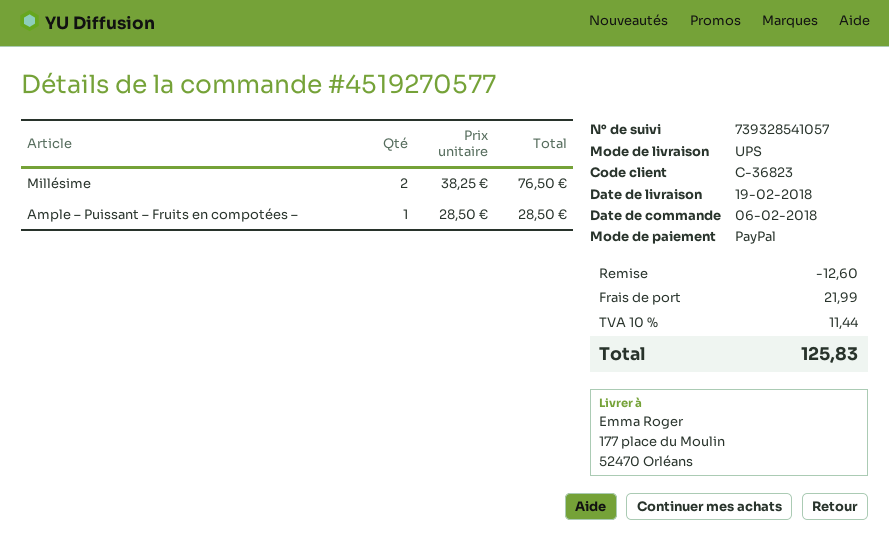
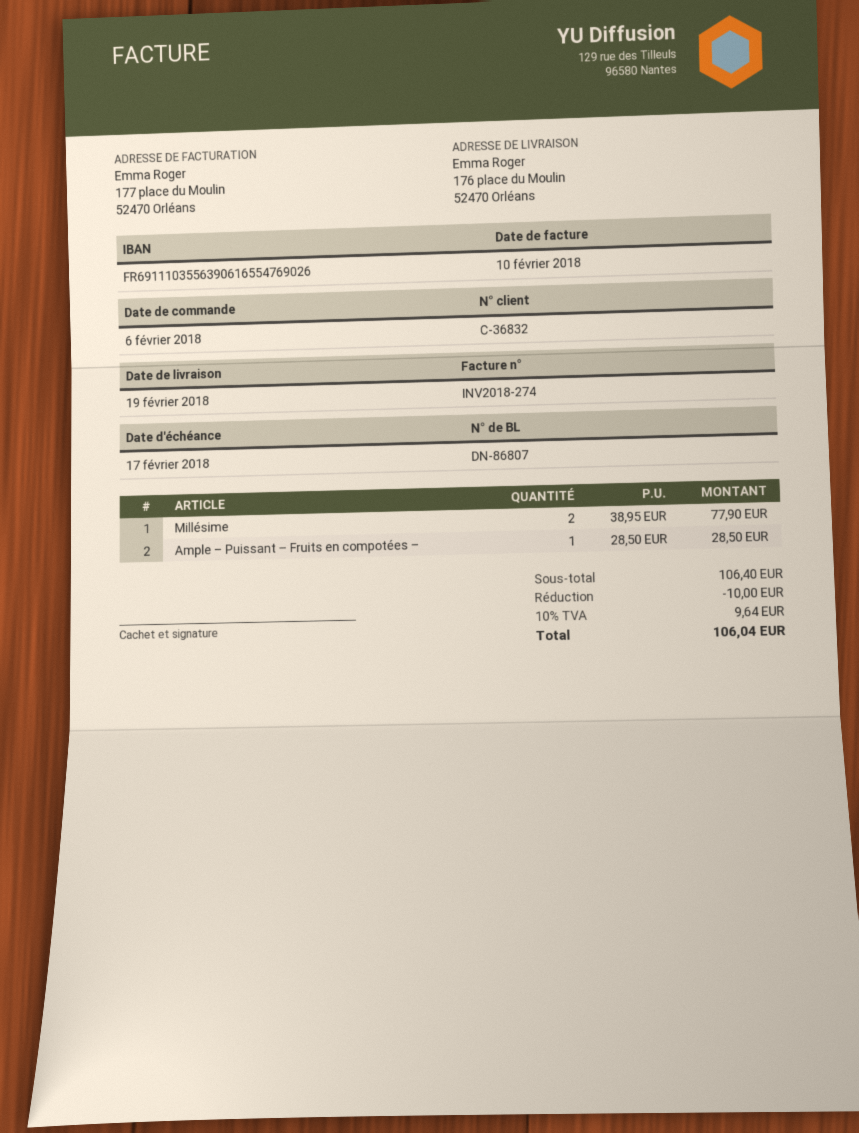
customer number: C-36823 -> C-36832
ship to: 177 place du Moulin, 52470 Orléans -> 176 place du Moulin, 52470 Orléans
Millésime: 2 x 38.25 = 76.50 -> 2 x 38.95 = 77.90
discount: 12.60 -> 10.00
shipping: 21.99 -> none
tax: 10% = 11.44 -> 10% = 9.64
total: 125.83 -> 106.04

